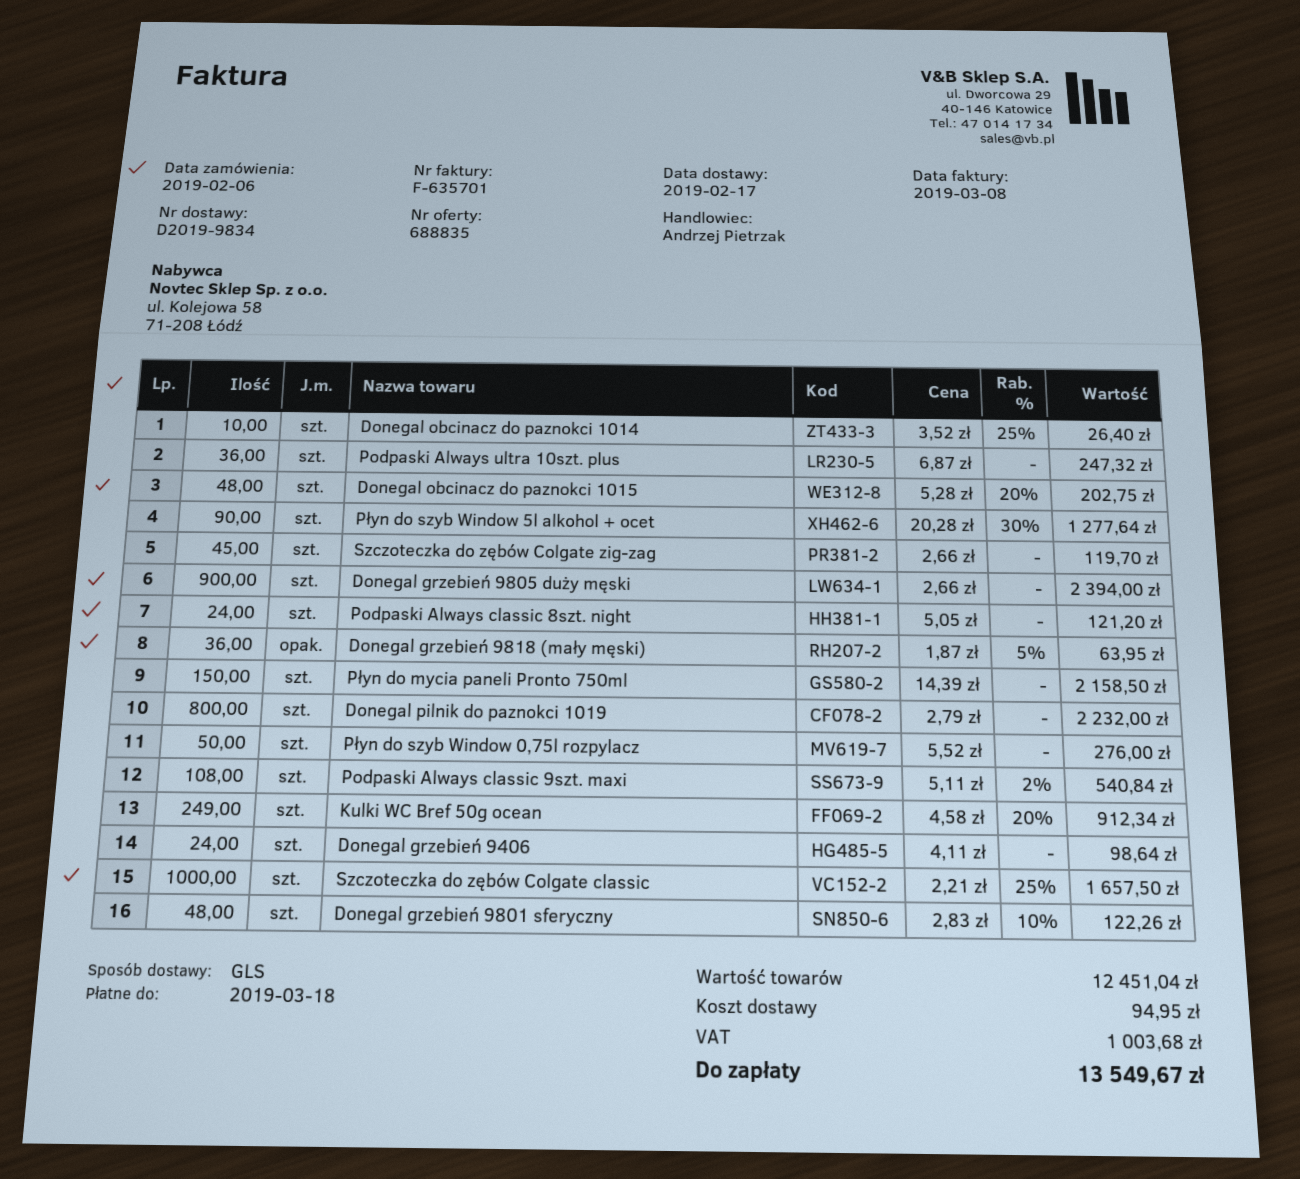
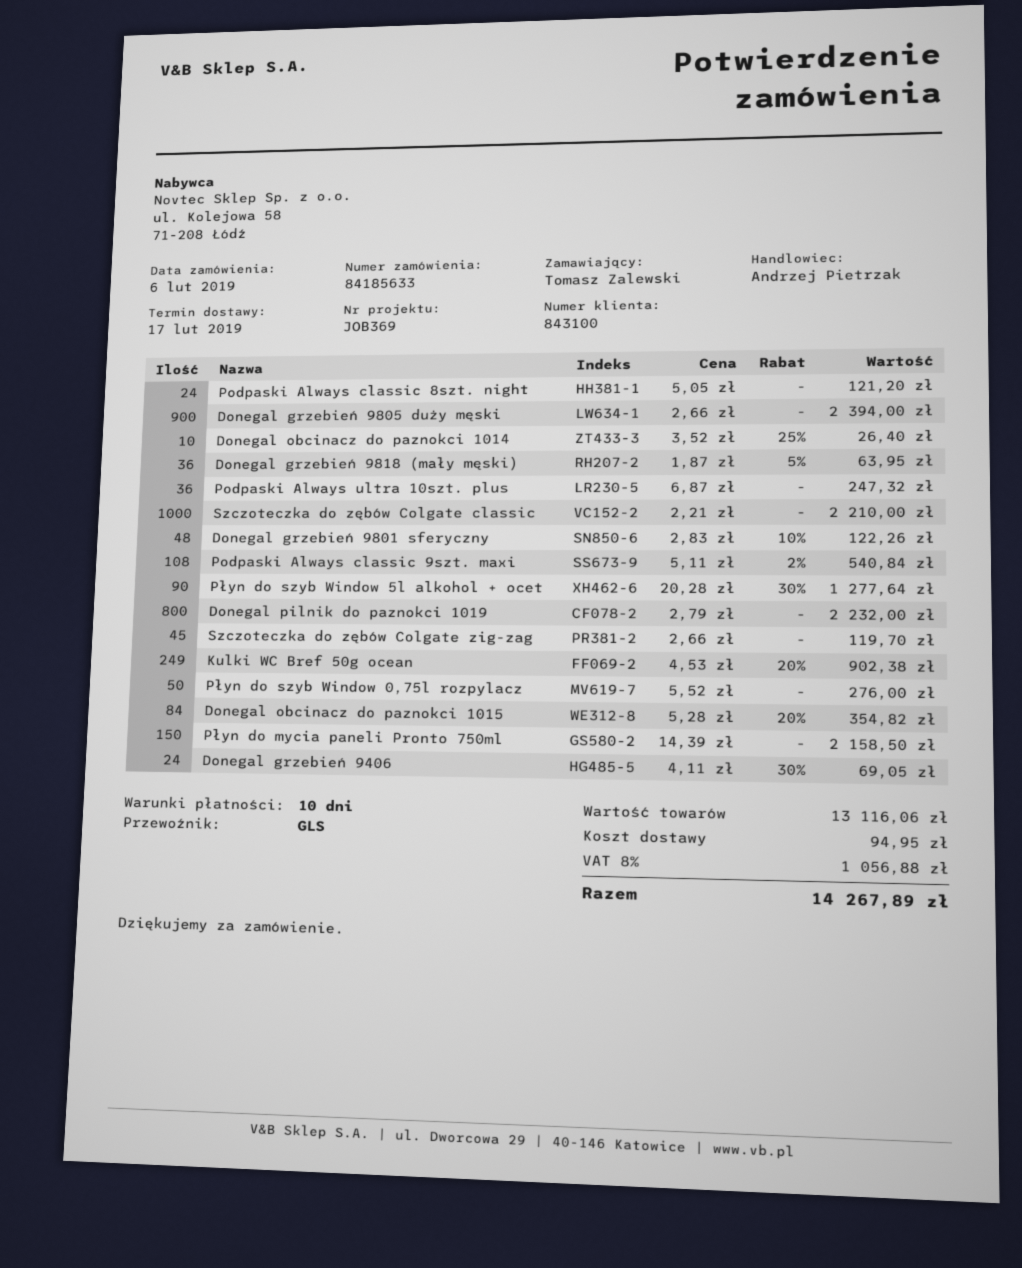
Donegal obcinacz do paznokci 1015: 48 x 5.28 - 20% = 202.75 -> 84 x 5.28 - 20% = 354.82
Kulki WC Bref 50g ocean: 249 x 4.58 - 20% = 912.34 -> 249 x 4.53 - 20% = 902.38
Donegal grzebień 9406: 24 x 4.11 = 98.64 -> 24 x 4.11 - 30% = 69.05
Szczoteczka do zębów Colgate classic: 1000 x 2.21 - 25% = 1657.50 -> 1000 x 2.21 = 2210.00
subtotal: 12451.04 -> 13116.06
tax: 1003.68 -> 1056.88
total: 13549.67 -> 14267.89

